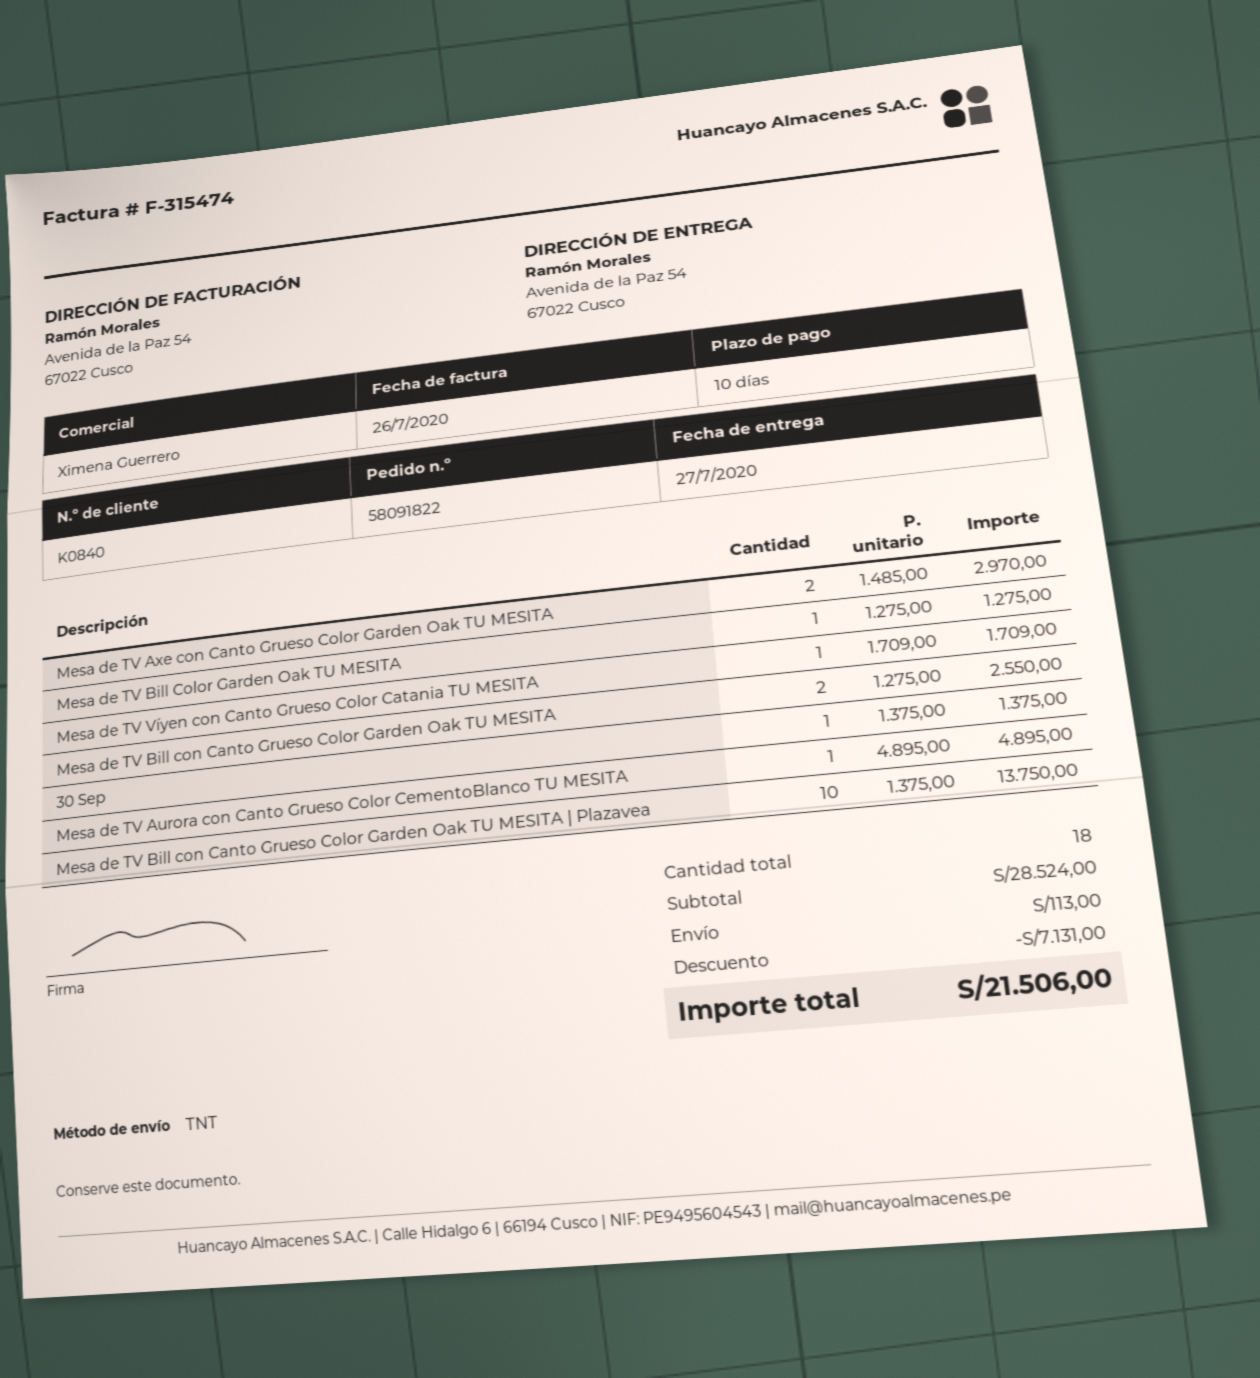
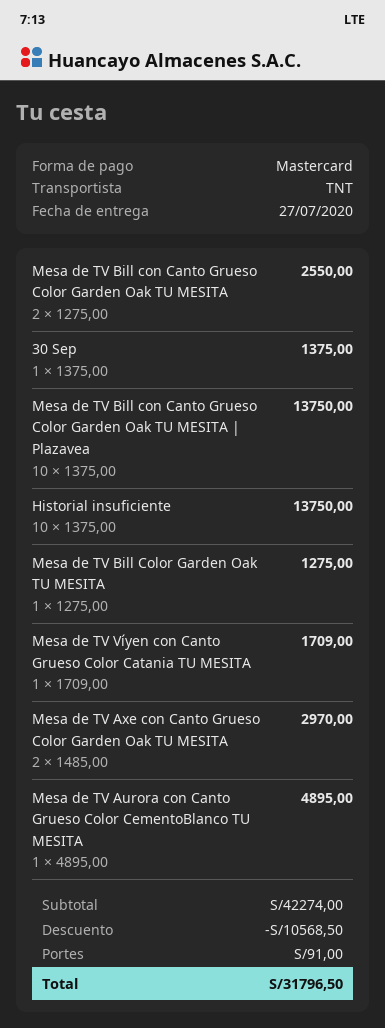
Historial insuficiente: none -> 10 x 1375.00 = 13750.00
subtotal: 28524.00 -> 42274.00
discount: 7131.00 -> 10568.50
shipping: 113.00 -> 91.00
total: 21506.00 -> 31796.50

